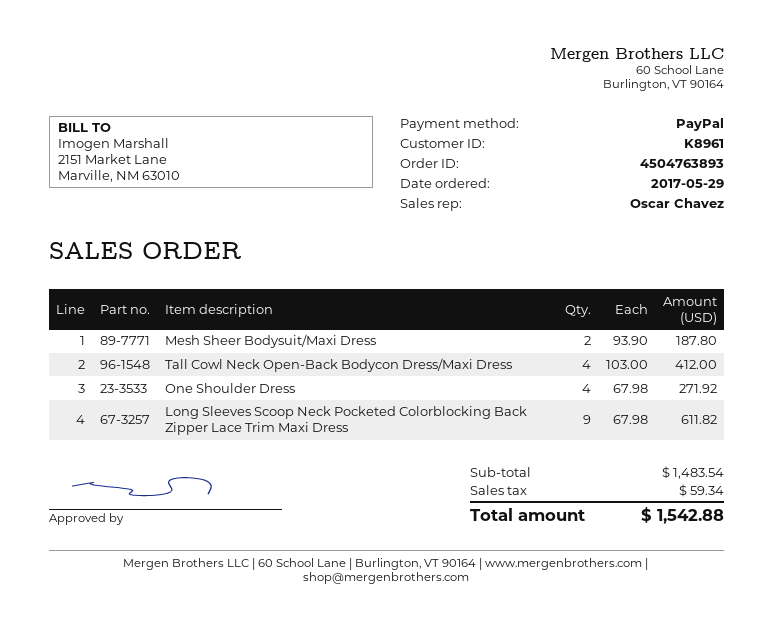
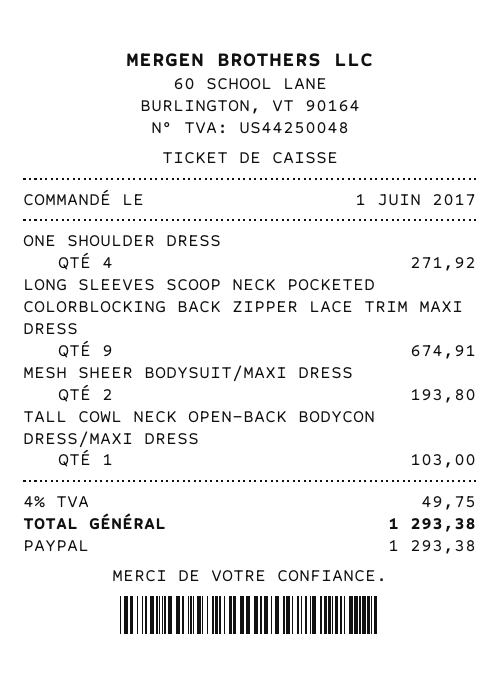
order date: 2017-05-29 -> 2017-06-01
Mesh Sheer Bodysuit/Maxi Dress: 2 for 187.80 -> 2 for 193.80
Tall Cowl Neck Open-Back Bodycon Dress/Maxi Dress: 4 for 412.00 -> 1 for 103.00
Long Sleeves Scoop Neck Pocketed Colorblocking Back Zipper Lace Trim Maxi Dress: 9 for 611.82 -> 9 for 674.91
tax: 59.34 -> 49.75
total: 1542.88 -> 1293.38

